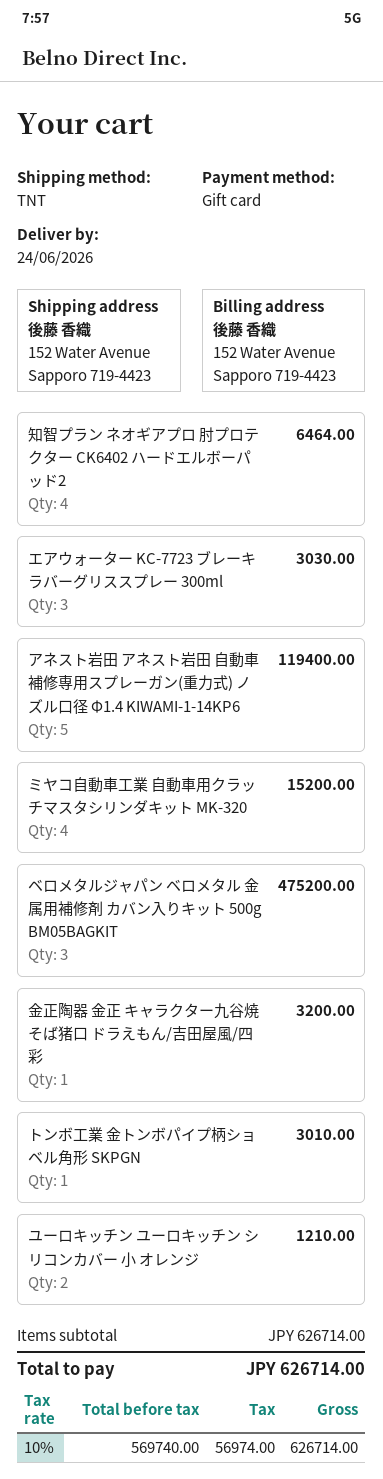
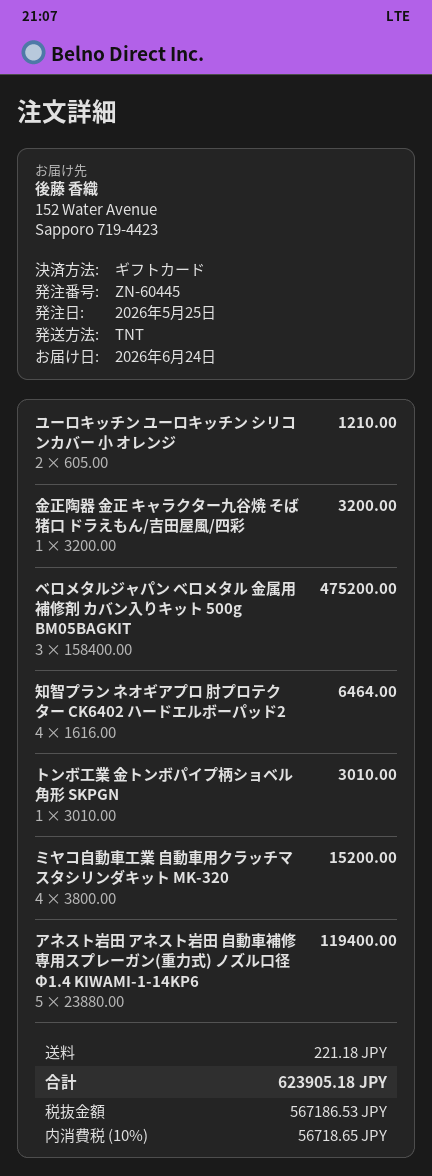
エアウォーター KC-7723 ブレーキラバーグリススプレー 300ml: 3 for 3030.00 -> none
shipping: none -> 221.18
net: 569740.00 -> 567186.53
tax: 10% = 56974.00 -> 10% = 56718.65
total: 626714.00 -> 623905.18

